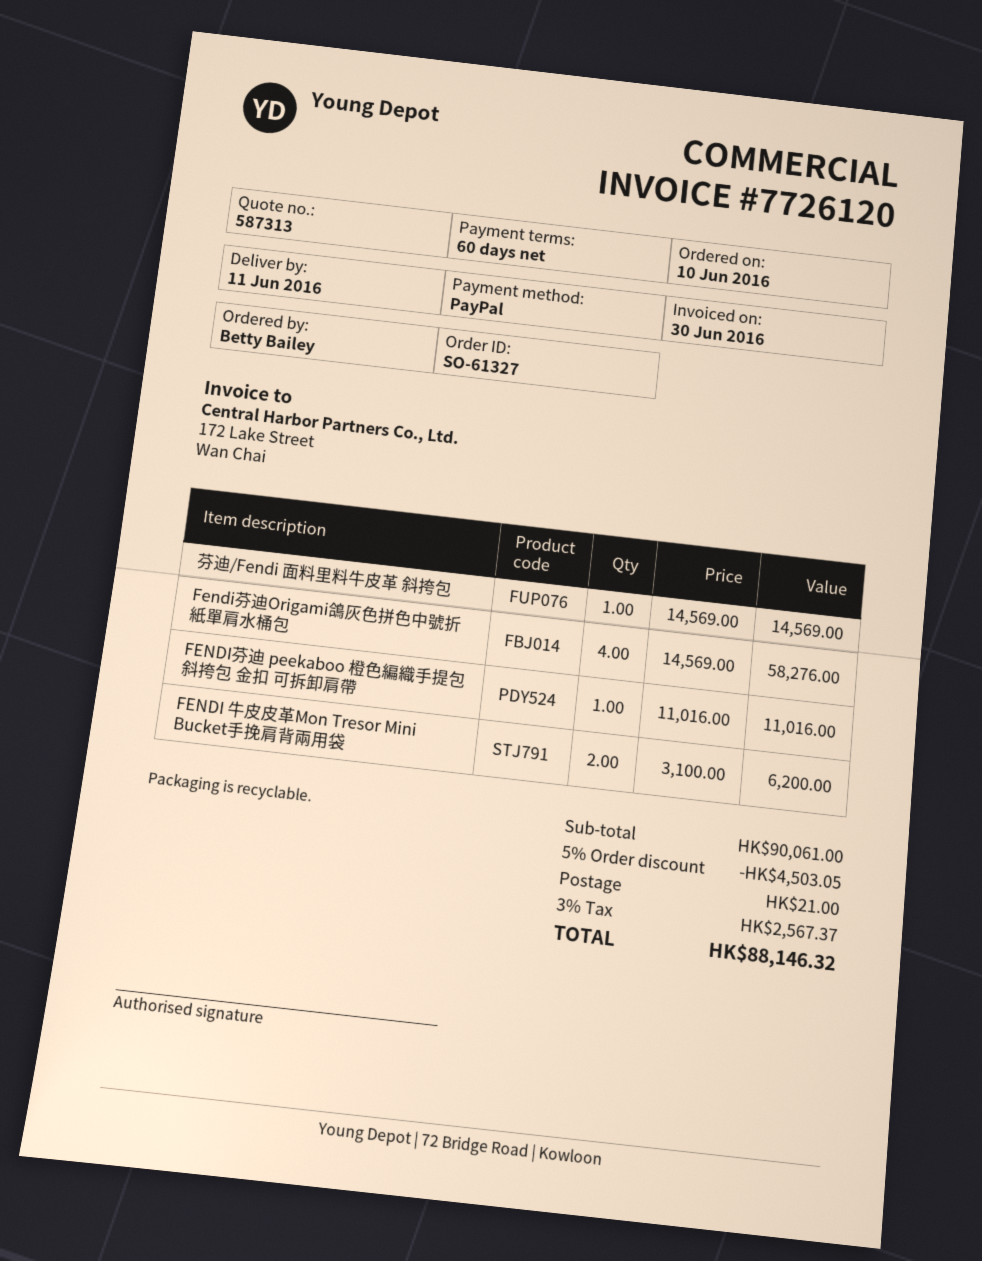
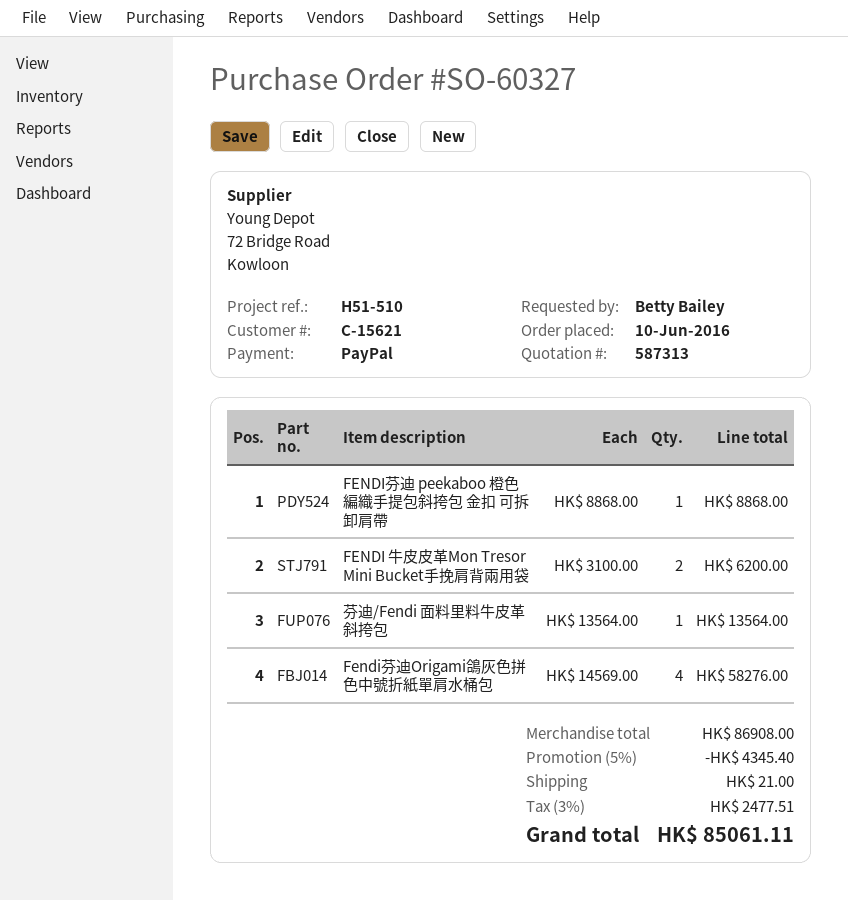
order number: SO-61327 -> SO-60327
芬迪/Fendi 面料里料牛皮革 斜挎包: 1 x 14569.00 = 14569.00 -> 1 x 13564.00 = 13564.00
FENDI芬迪 peekaboo 橙色編織手提包斜挎包 金扣 可拆卸肩帶: 1 x 11016.00 = 11016.00 -> 1 x 8868.00 = 8868.00
subtotal: 90061.00 -> 86908.00
discount: 5% = 4503.05 -> 5% = 4345.40
tax: 3% = 2567.37 -> 3% = 2477.51
total: 88146.32 -> 85061.11

